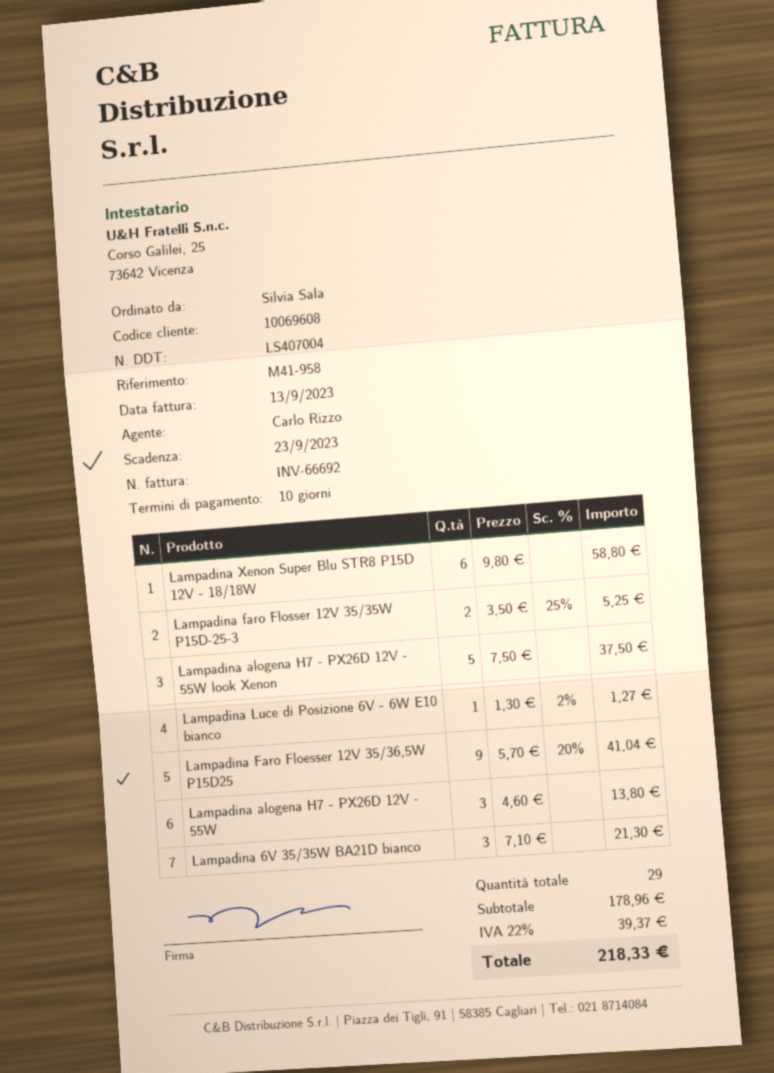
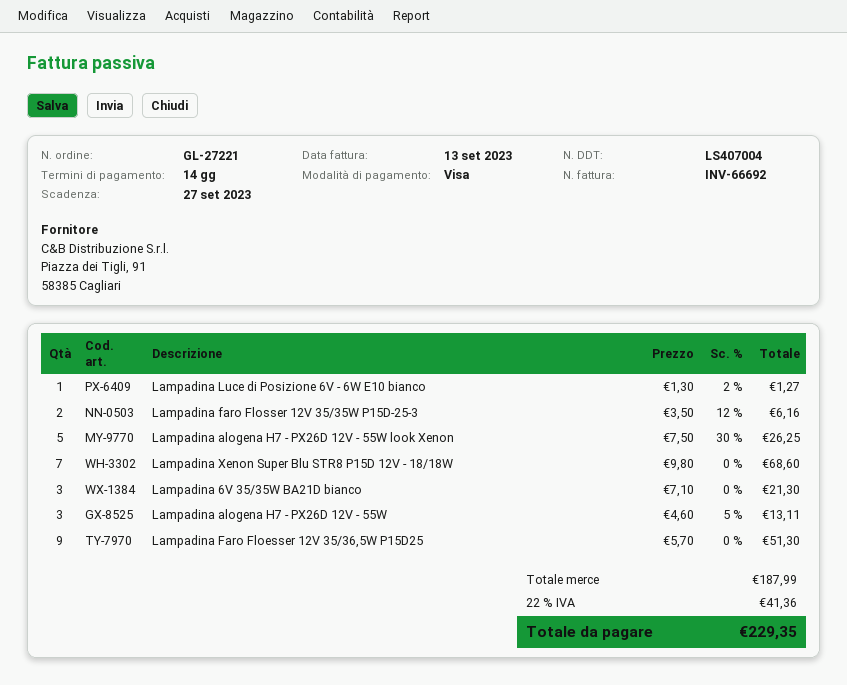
payment terms: 10 days -> 14 days
due date: 2023-09-23 -> 2023-09-27
Lampadina Xenon Super Blu STR8 P15D 12V - 18/18W: 6 x 9.80 = 58.80 -> 7 x 9.80 = 68.60
Lampadina faro Flosser 12V 35/35W P15D-25-3: 2 x 3.50 - 25% = 5.25 -> 2 x 3.50 - 12% = 6.16
Lampadina alogena H7 - PX26D 12V - 55W look Xenon: 5 x 7.50 = 37.50 -> 5 x 7.50 - 30% = 26.25
Lampadina Faro Floesser 12V 35/36,5W P15D25: 9 x 5.70 - 20% = 41.04 -> 9 x 5.70 = 51.30
Lampadina alogena H7 - PX26D 12V - 55W: 3 x 4.60 = 13.80 -> 3 x 4.60 - 5% = 13.11
subtotal: 178.96 -> 187.99
tax: 22% = 39.37 -> 22% = 41.36
total: 218.33 -> 229.35

